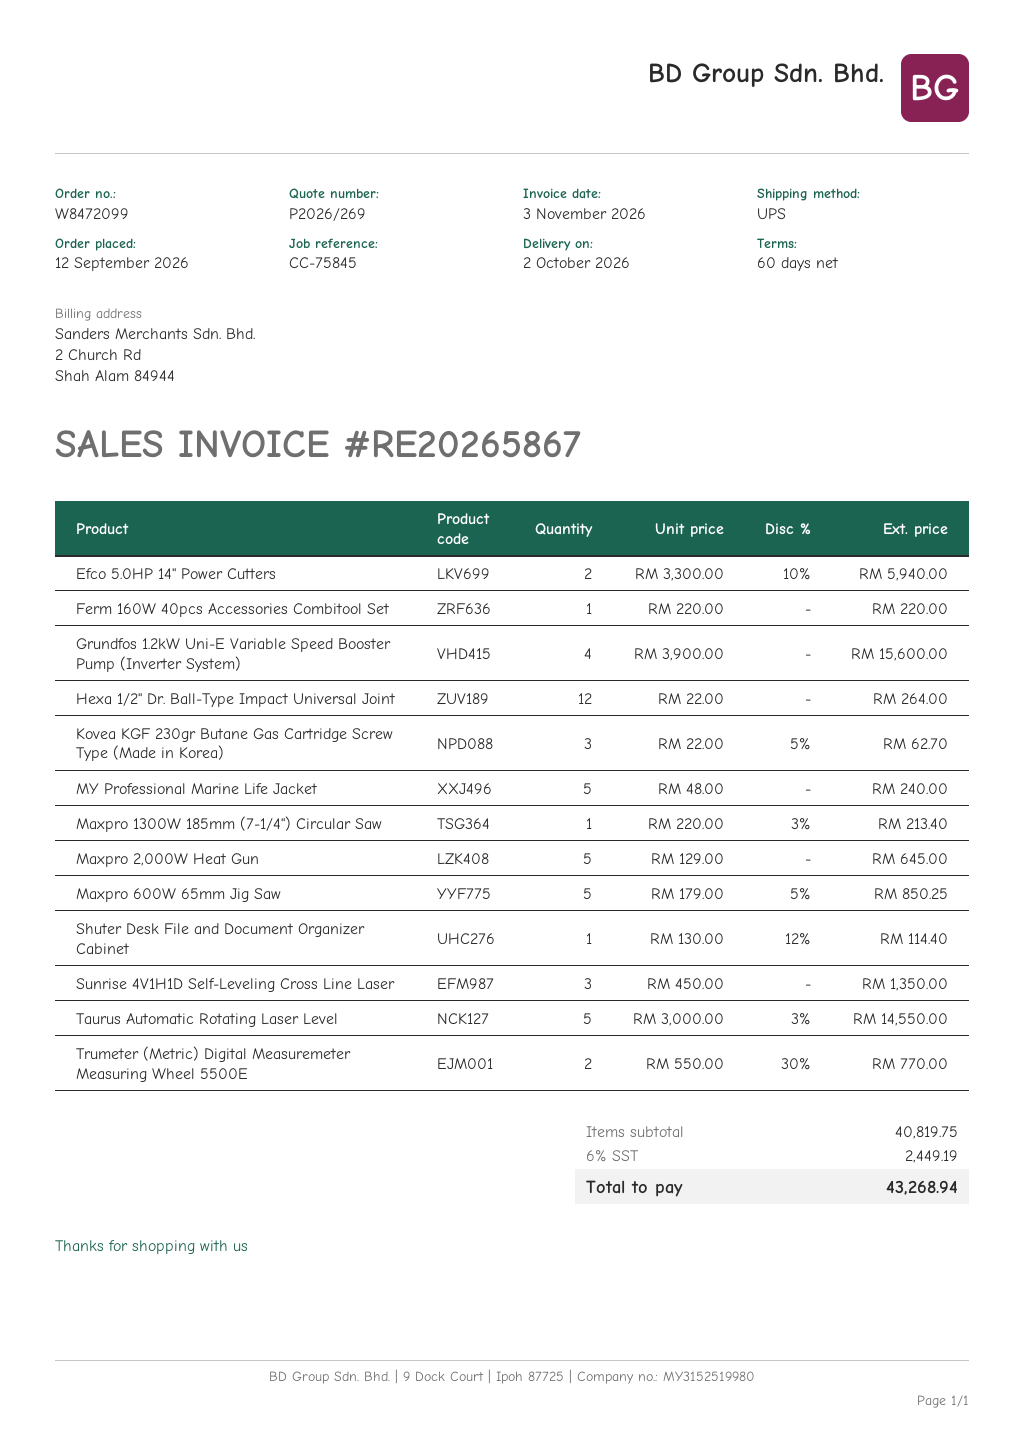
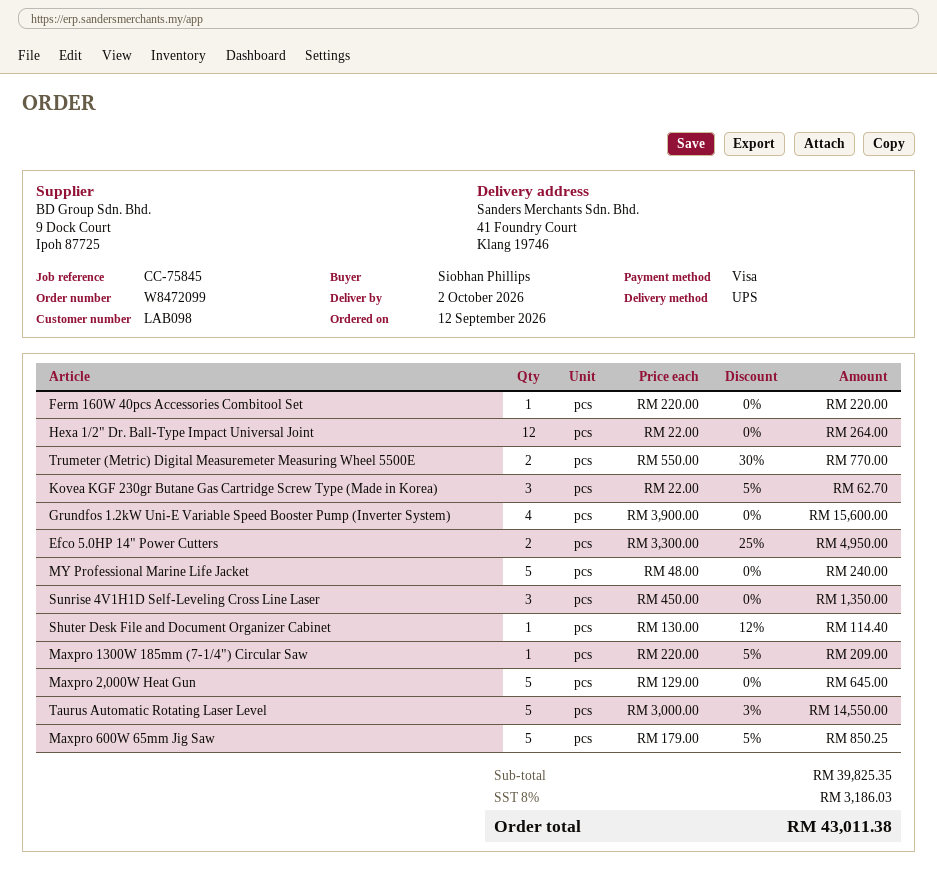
Efco 5.0HP 14" Power Cutters: 2 x 3300.00 - 10% = 5940.00 -> 2 x 3300.00 - 25% = 4950.00
Maxpro 1300W 185mm (7-1/4") Circular Saw: 1 x 220.00 - 3% = 213.40 -> 1 x 220.00 - 5% = 209.00
subtotal: 40819.75 -> 39825.35
tax: 6% = 2449.19 -> 8% = 3186.03
total: 43268.94 -> 43011.38

